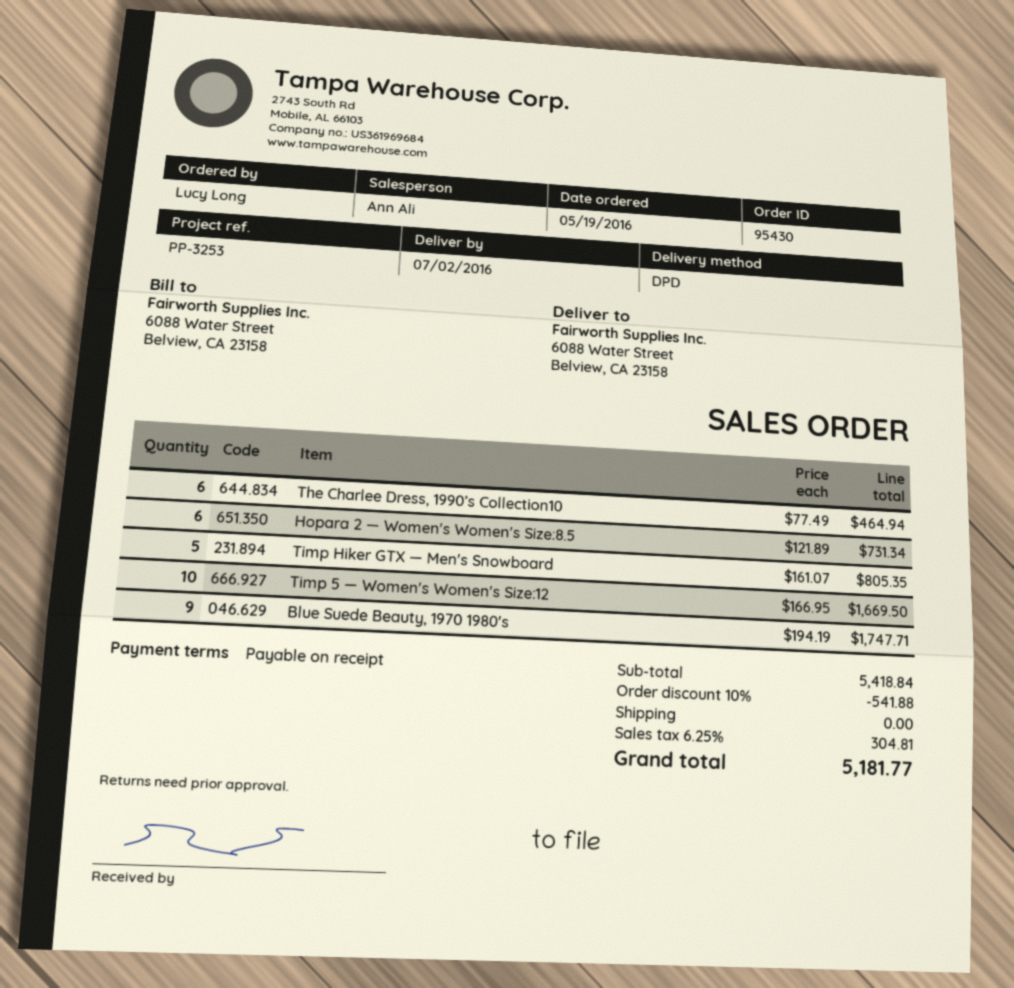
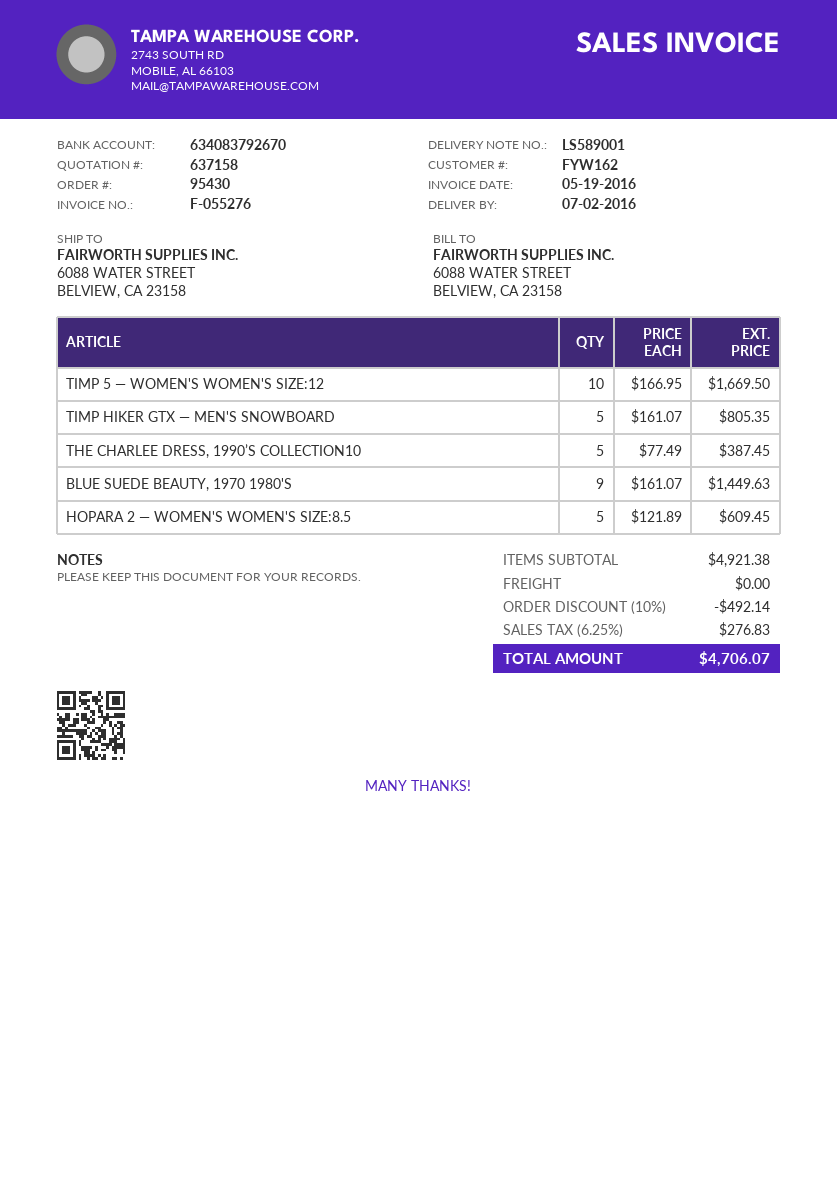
The Charlee Dress, 1990’s Collection10: 6 x 77.49 = 464.94 -> 5 x 77.49 = 387.45
Hopara 2 — Women's Women's Size:8.5: 6 x 121.89 = 731.34 -> 5 x 121.89 = 609.45
Blue Suede Beauty, 1970 1980's: 9 x 194.19 = 1747.71 -> 9 x 161.07 = 1449.63
subtotal: 5418.84 -> 4921.38
discount: 10% = 541.88 -> 10% = 492.14
tax: 6.25% = 304.81 -> 6.25% = 276.83
total: 5181.77 -> 4706.07

